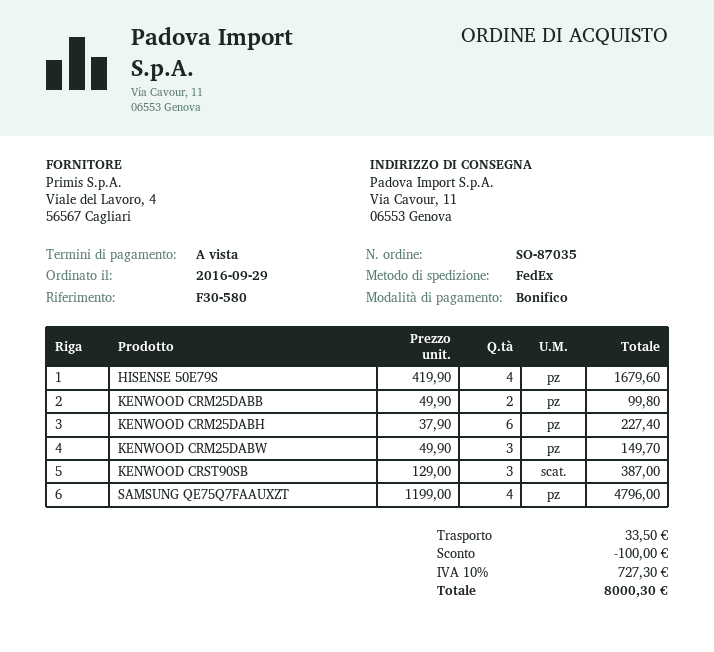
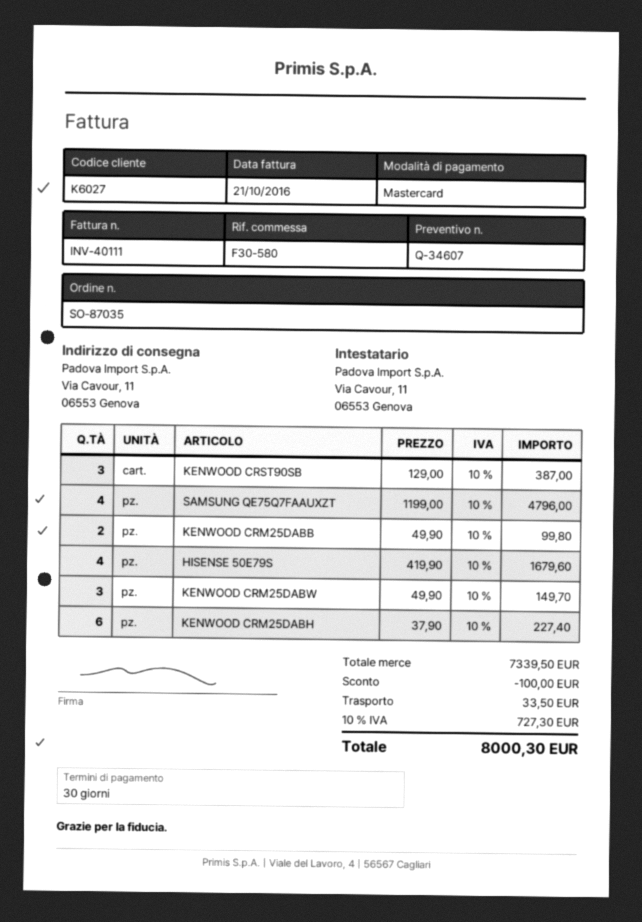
payment terms: on receipt -> 30 days
payment method: bank transfer -> Mastercard

